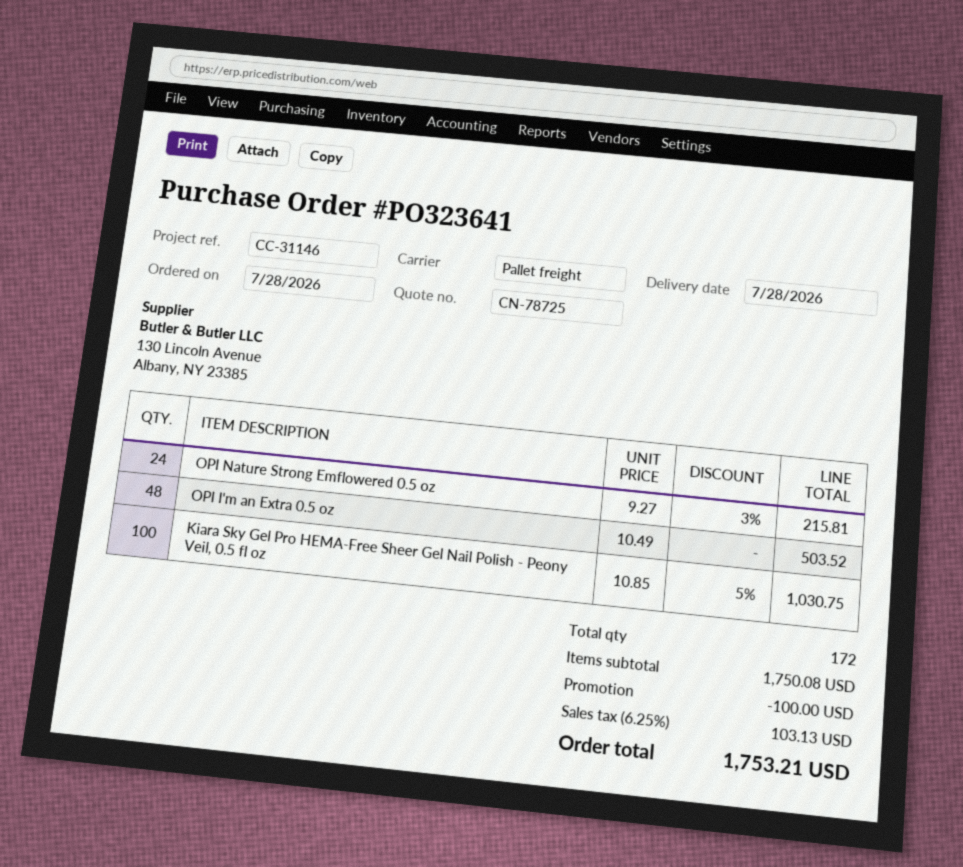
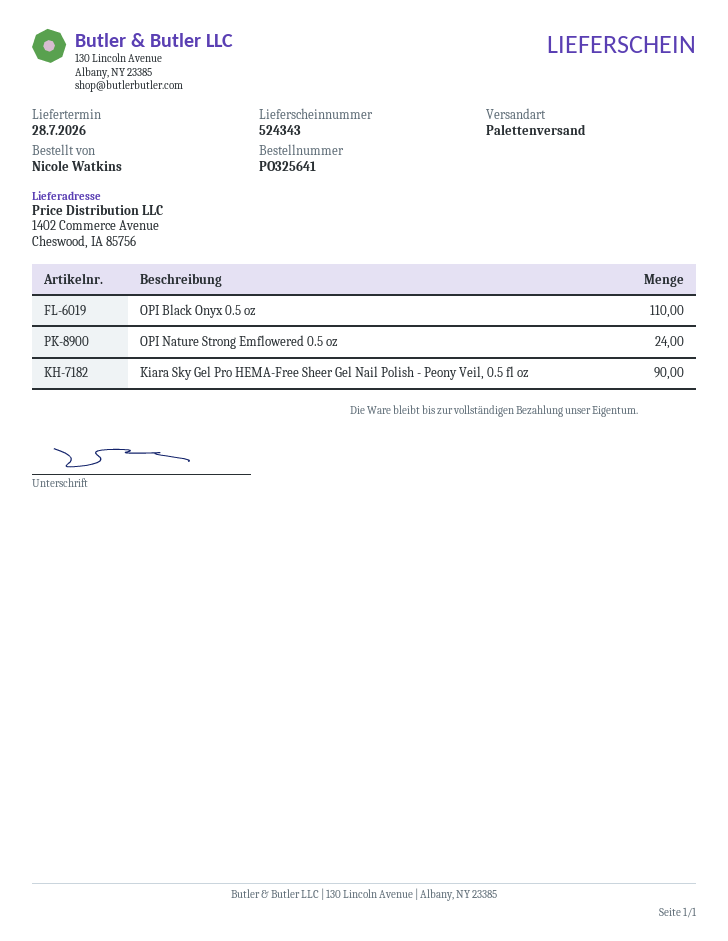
order number: PO323641 -> PO325641
OPI I'm an Extra 0.5 oz: 48 -> none
Kiara Sky Gel Pro HEMA-Free Sheer Gel Nail Polish - Peony Veil, 0.5 fl oz: 100 -> 90
OPI Black Onyx 0.5 oz: none -> 110

